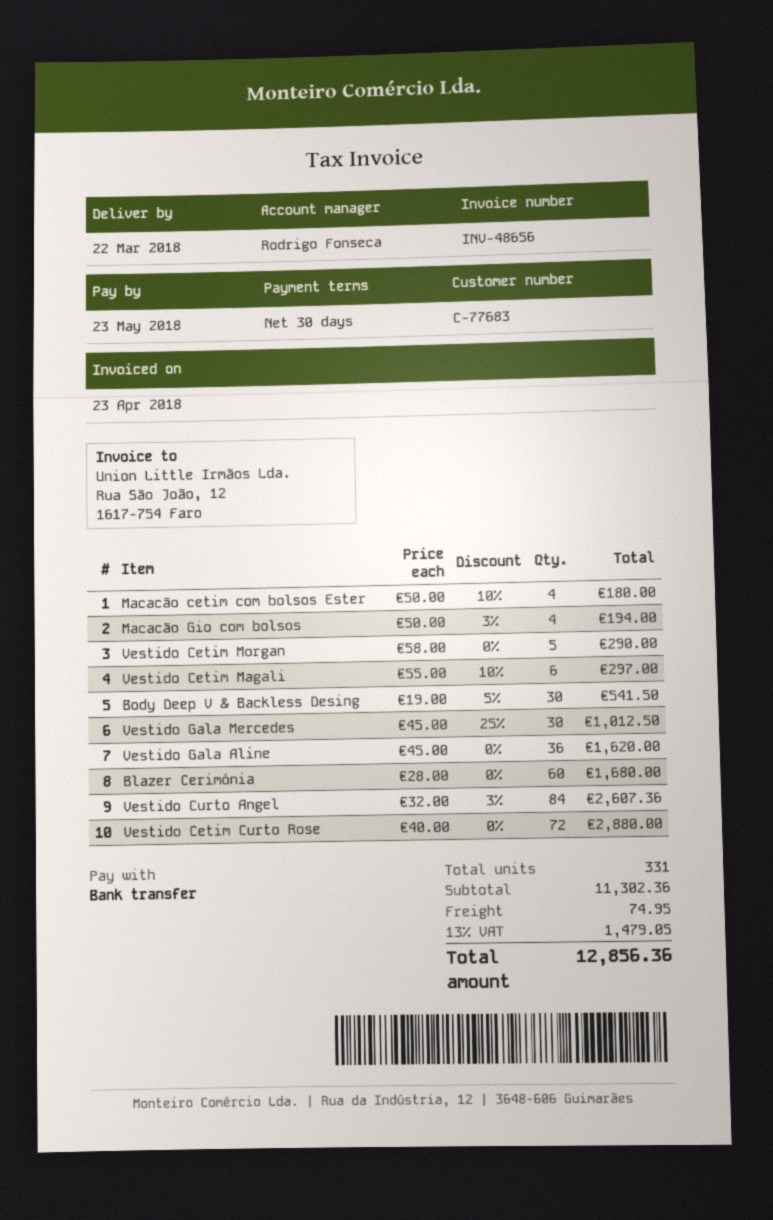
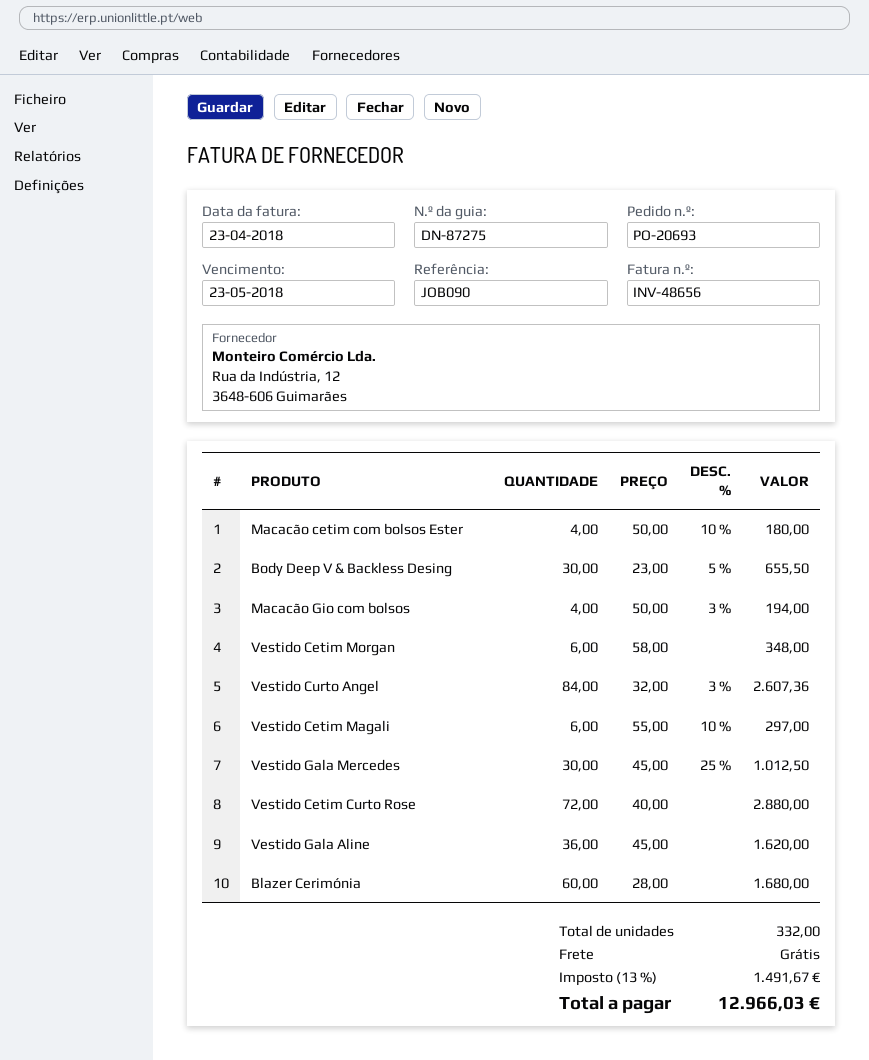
Vestido Cetim Morgan: 5 x 58.00 = 290.00 -> 6 x 58.00 = 348.00
Body Deep V & Backless Desing: 30 x 19.00 - 5% = 541.50 -> 30 x 23.00 - 5% = 655.50
total quantity: 331 -> 332
shipping: 74.95 -> 0.00
tax: 13% = 1479.05 -> 13% = 1491.67
total: 12856.36 -> 12966.03

